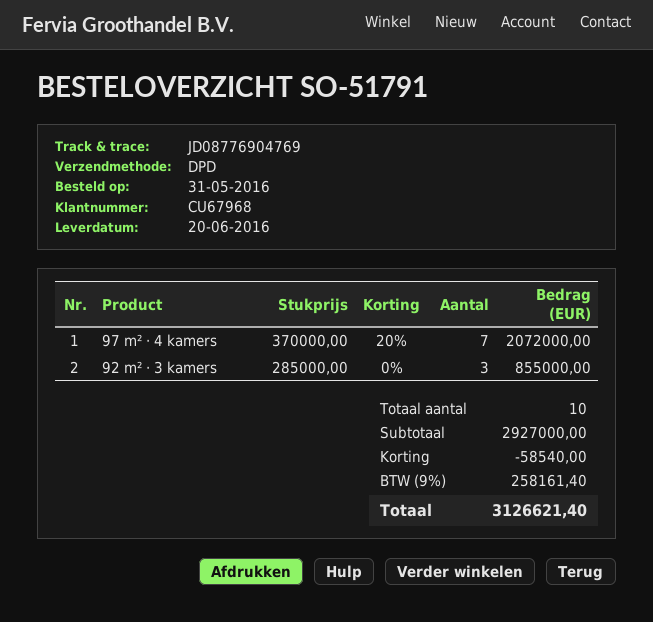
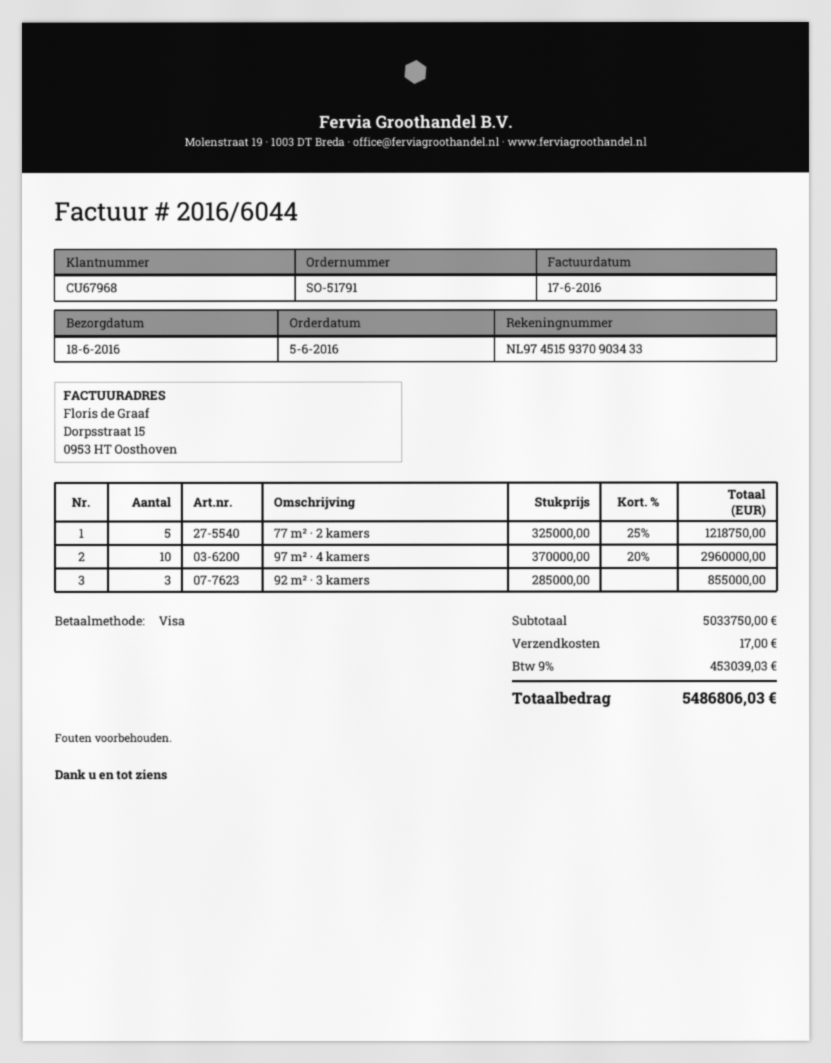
order date: 2016-05-31 -> 2016-06-05
delivery date: 2016-06-20 -> 2016-06-18
97 m² · 4 kamers: 7 x 370000.00 - 20% = 2072000.00 -> 10 x 370000.00 - 20% = 2960000.00
77 m² · 2 kamers: none -> 5 x 325000.00 - 25% = 1218750.00
subtotal: 2927000.00 -> 5033750.00
discount: 58540.00 -> none
shipping: none -> 17.00
tax: 9% = 258161.40 -> 9% = 453039.03
total: 3126621.40 -> 5486806.03

